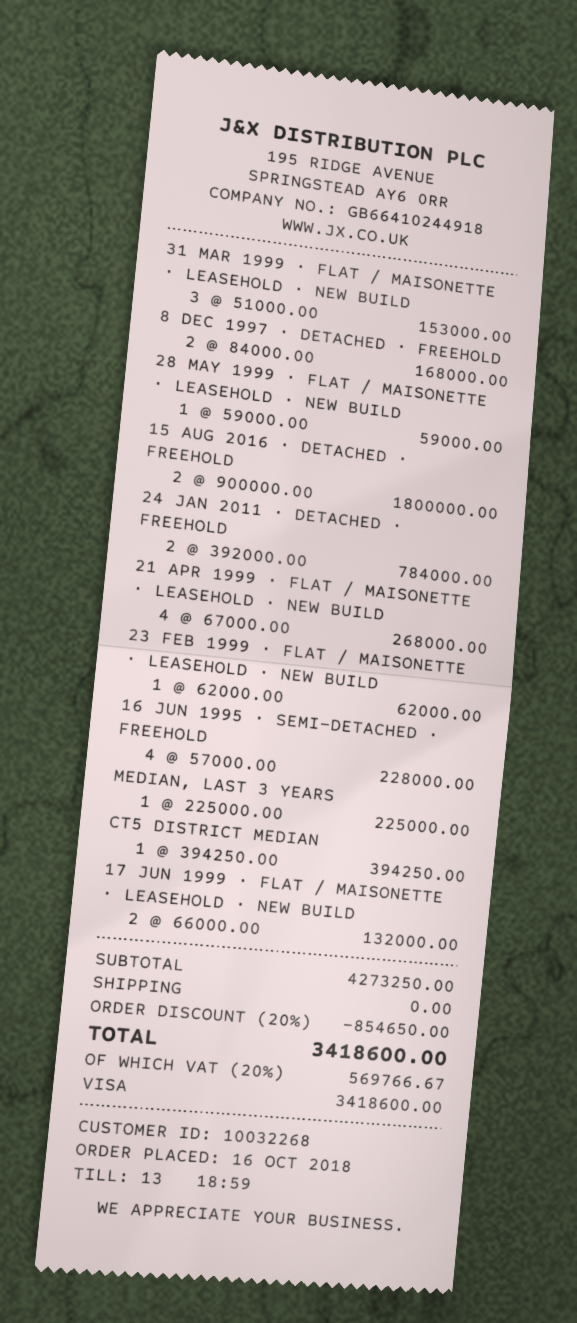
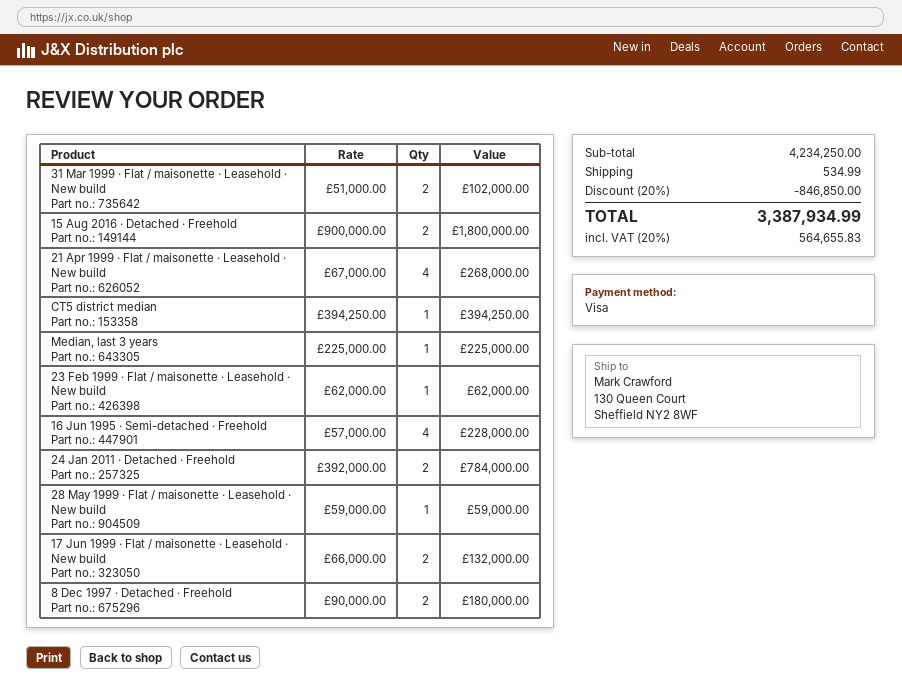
31 MAR 1999 · FLAT / MAISONETTE · LEASEHOLD · NEW BUILD: 3 x 51000.00 = 153000.00 -> 2 x 51000.00 = 102000.00
8 DEC 1997 · DETACHED · FREEHOLD: 2 x 84000.00 = 168000.00 -> 2 x 90000.00 = 180000.00
subtotal: 4273250.00 -> 4234250.00
discount: 20% = 854650.00 -> 20% = 846850.00
shipping: 0.00 -> 534.99
tax: 20% = 569766.67 -> 20% = 564655.83
total: 3418600.00 -> 3387934.99

